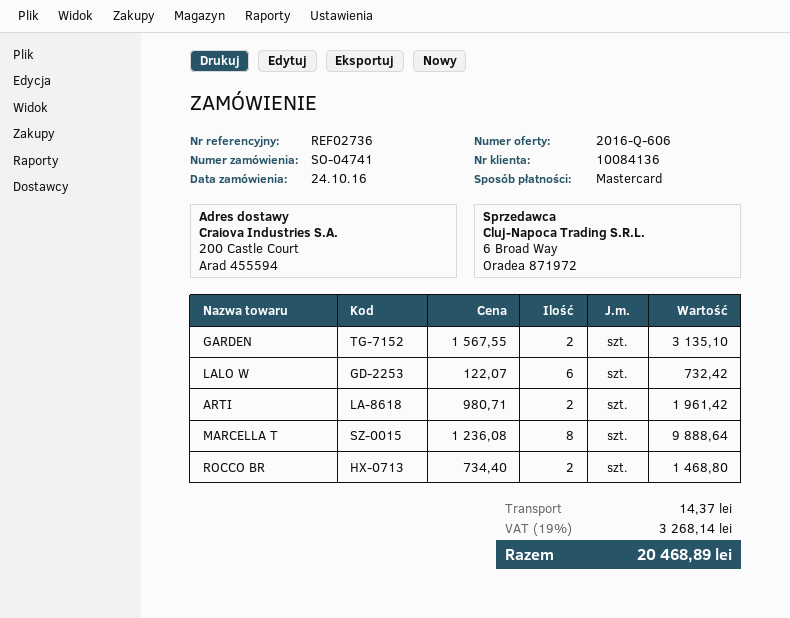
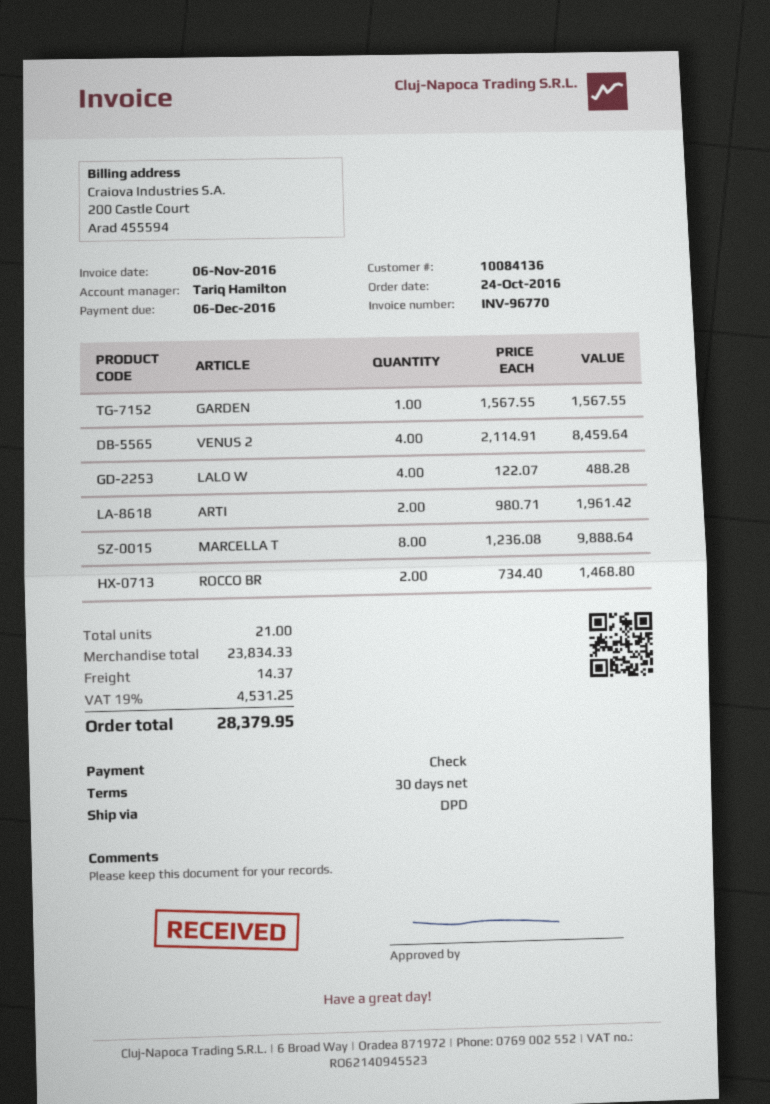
payment method: Mastercard -> cheque
GARDEN: 2 x 1567.55 = 3135.10 -> 1 x 1567.55 = 1567.55
LALO W: 6 x 122.07 = 732.42 -> 4 x 122.07 = 488.28
VENUS 2: none -> 4 x 2114.91 = 8459.64
tax: 19% = 3268.14 -> 19% = 4531.25
total: 20468.89 -> 28379.95

